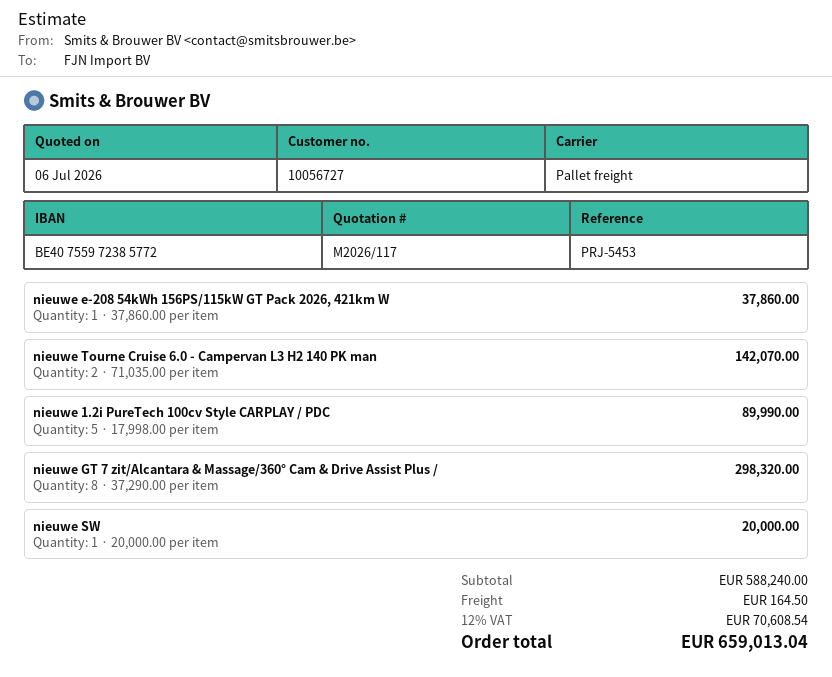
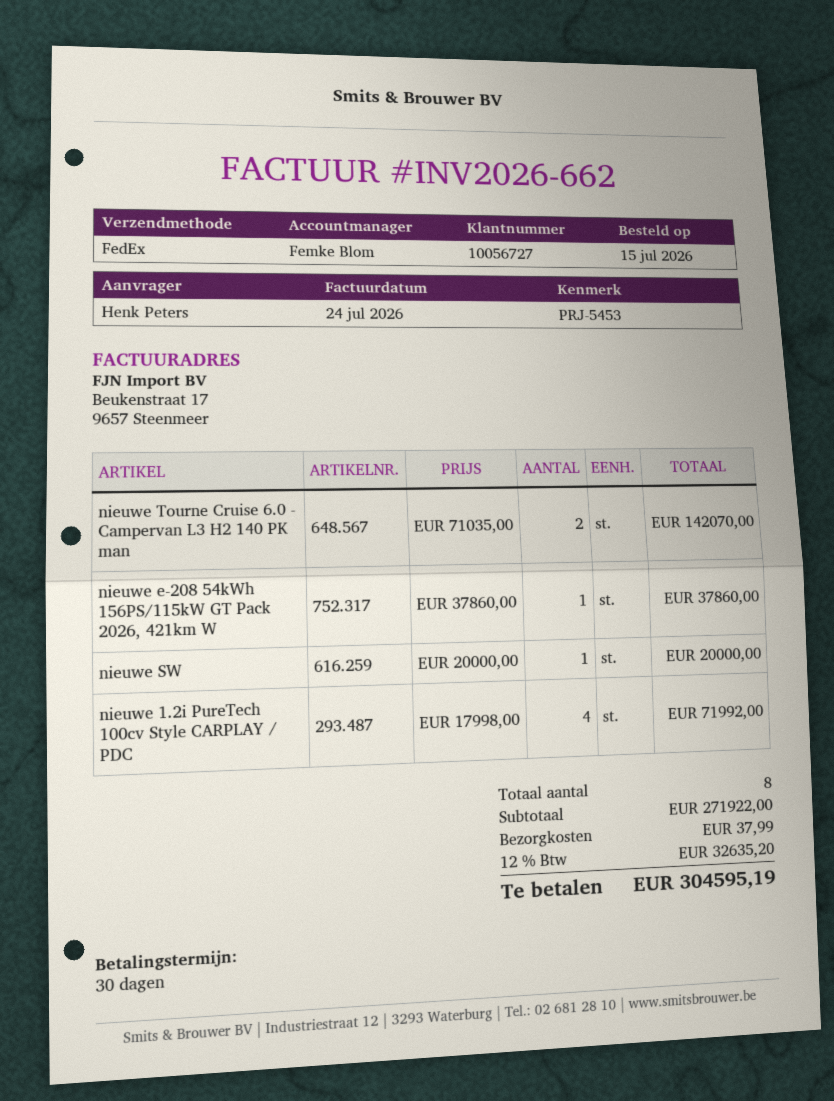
shipping method: pallet freight -> FedEx
nieuwe 1.2i PureTech 100cv Style CARPLAY / PDC: 5 x 17998.00 = 89990.00 -> 4 x 17998.00 = 71992.00
nieuwe GT 7 zit/Alcantara & Massage/360° Cam & Drive Assist Plus /: 8 x 37290.00 = 298320.00 -> none
subtotal: 588240.00 -> 271922.00
shipping: 164.50 -> 37.99
tax: 12% = 70608.54 -> 12% = 32635.20
total: 659013.04 -> 304595.19

